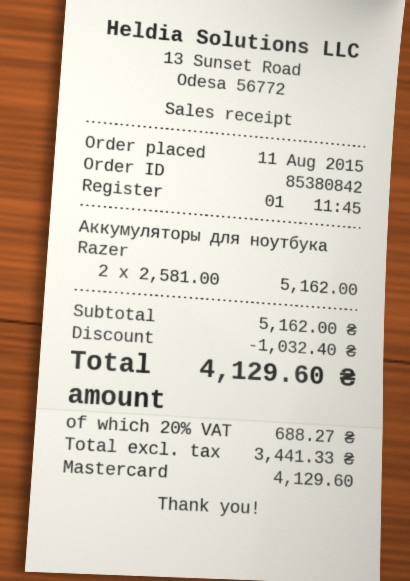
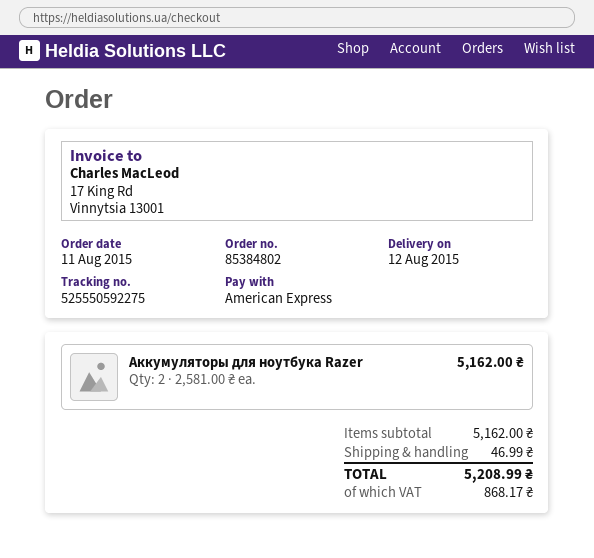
order number: 85380842 -> 85384802
payment method: Mastercard -> American Express
discount: 1032.40 -> none
shipping: none -> 46.99
tax: 688.27 -> 868.17
total: 4129.60 -> 5208.99

